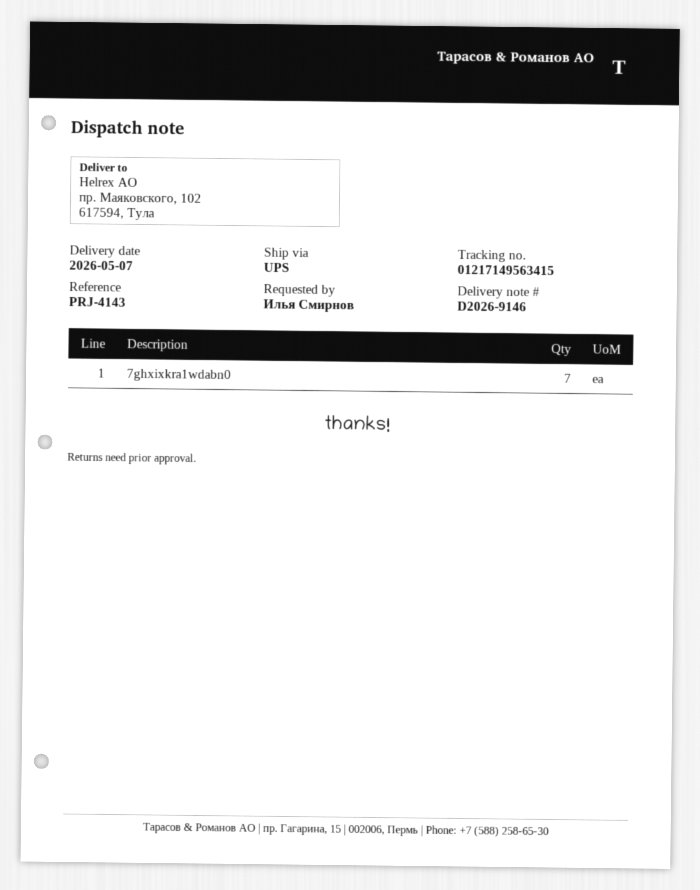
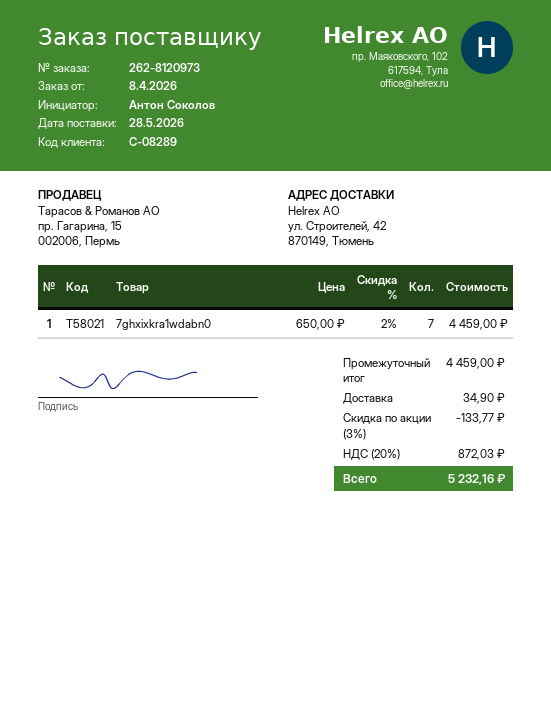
delivery date: 2026-05-07 -> 2026-05-28
ordered by: Илья Смирнов -> Антон Соколов
ship to: пр. Маяковского, 102, 617594, Тула -> ул. Строителей, 42, 870149, Тюмень

